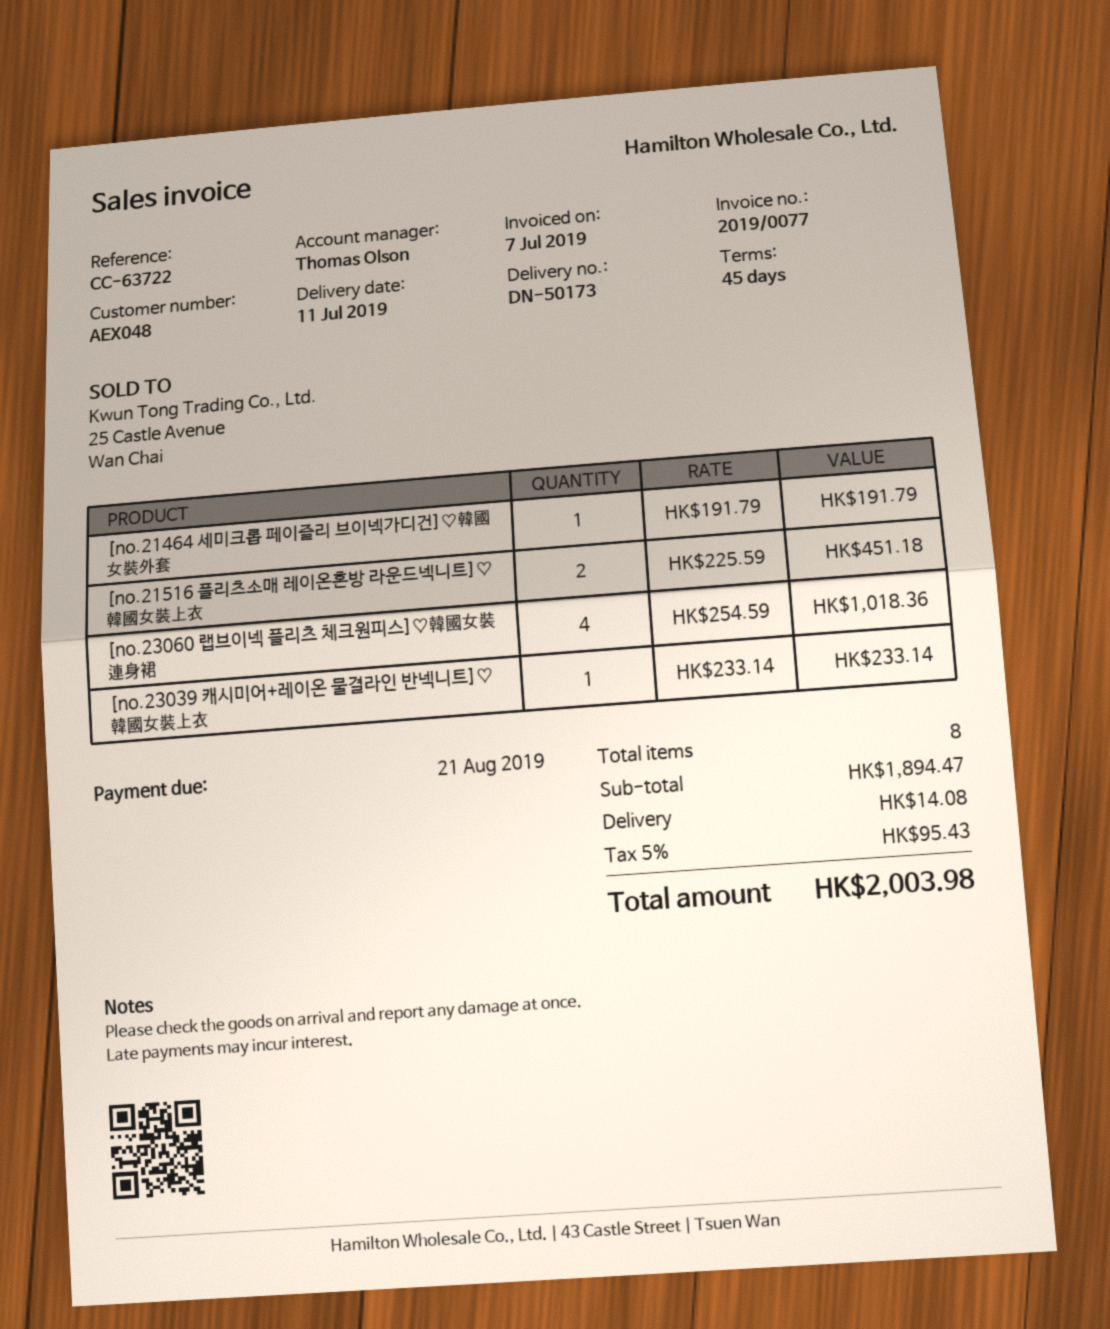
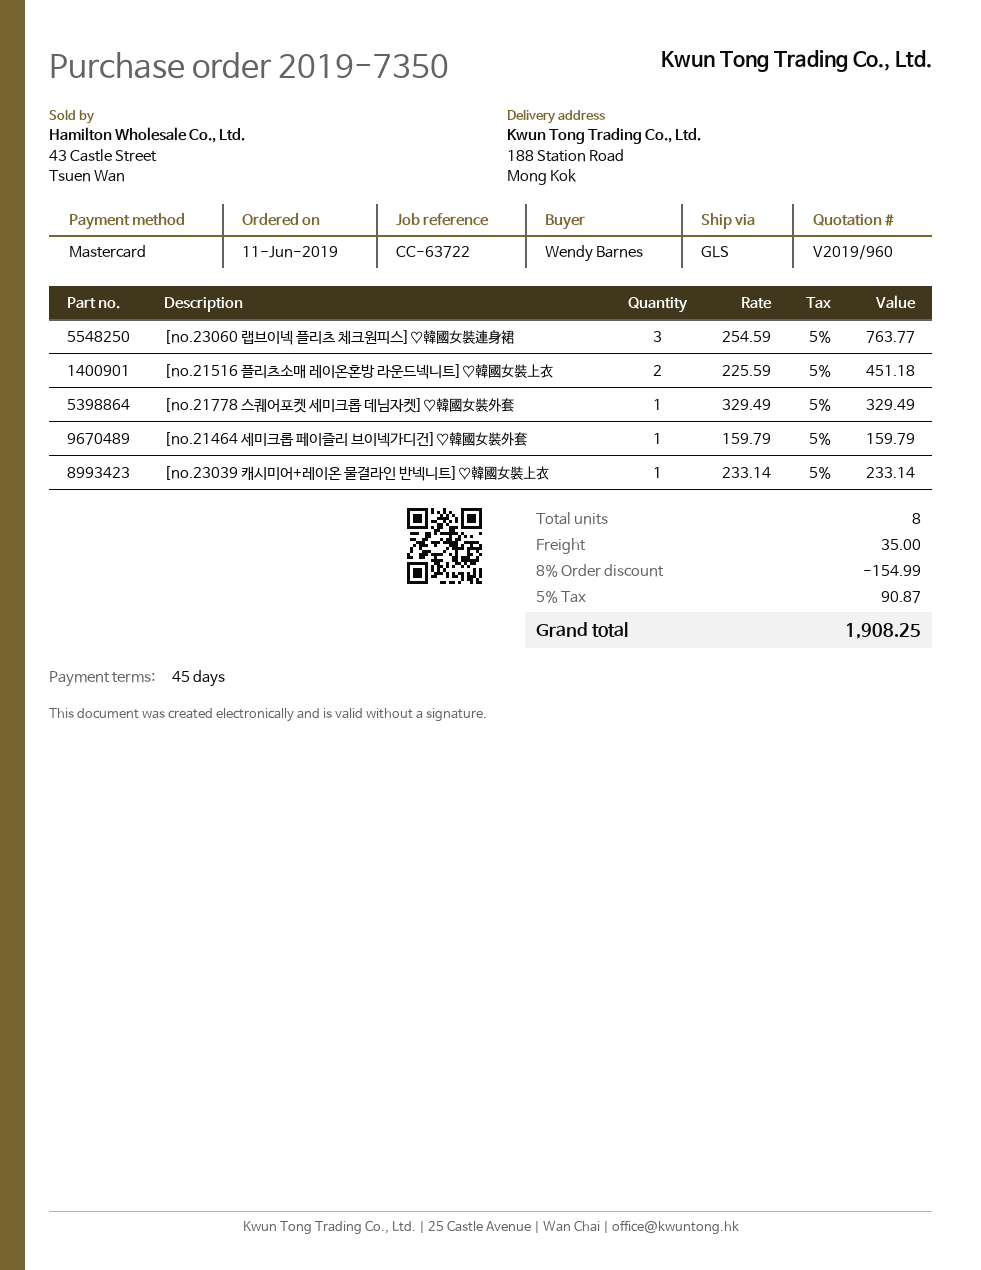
[no.21464 세미크롭 페이즐리 브이넥가디건]♡韓國女裝外套: 1 x 191.79 = 191.79 -> 1 x 159.79 = 159.79
[no.23060 랩브이넥 플리츠 체크원피스]♡韓國女裝連身裙: 4 x 254.59 = 1018.36 -> 3 x 254.59 = 763.77
[no.21778 스퀘어포켓 세미크롭 데님자켓]♡韓國女裝外套: none -> 1 x 329.49 = 329.49
discount: none -> 8% = 154.99
shipping: 14.08 -> 35.00
tax: 5% = 95.43 -> 5% = 90.87
total: 2003.98 -> 1908.25

